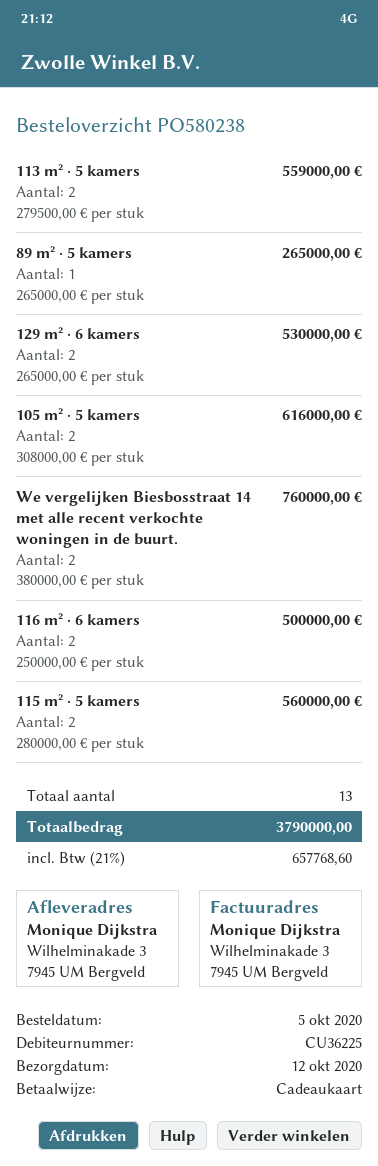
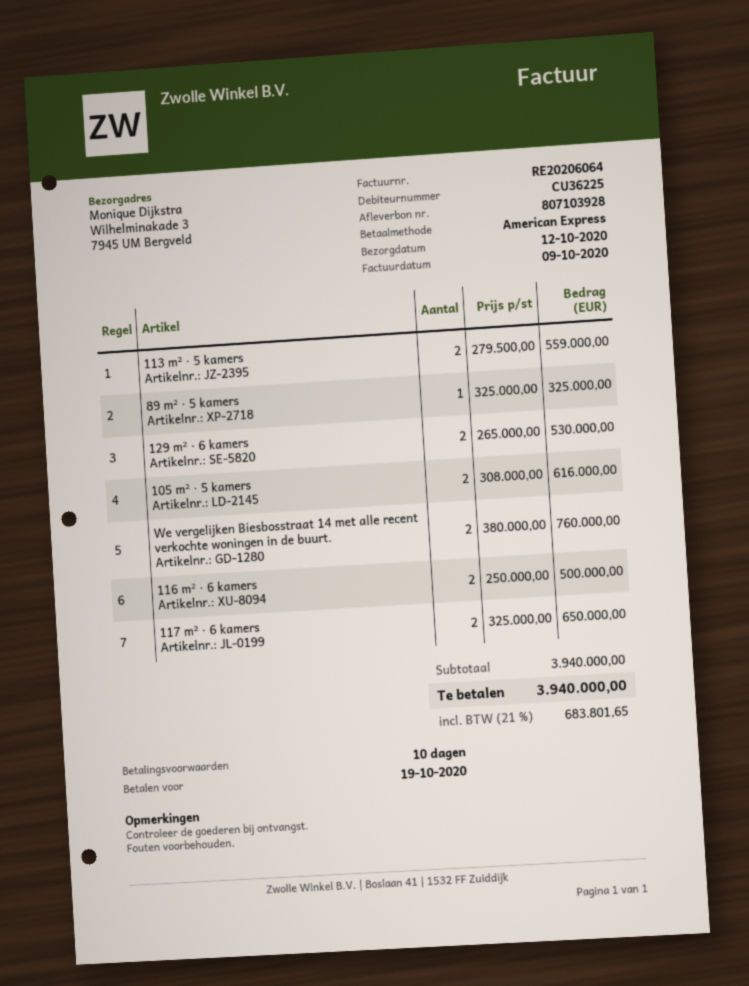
payment method: gift card -> American Express
89 m² · 5 kamers: 1 x 265000.00 = 265000.00 -> 1 x 325000.00 = 325000.00
115 m² · 5 kamers: 2 x 280000.00 = 560000.00 -> none
117 m² · 6 kamers: none -> 2 x 325000.00 = 650000.00
tax: 21% = 657768.60 -> 21% = 683801.65
total: 3790000.00 -> 3940000.00

